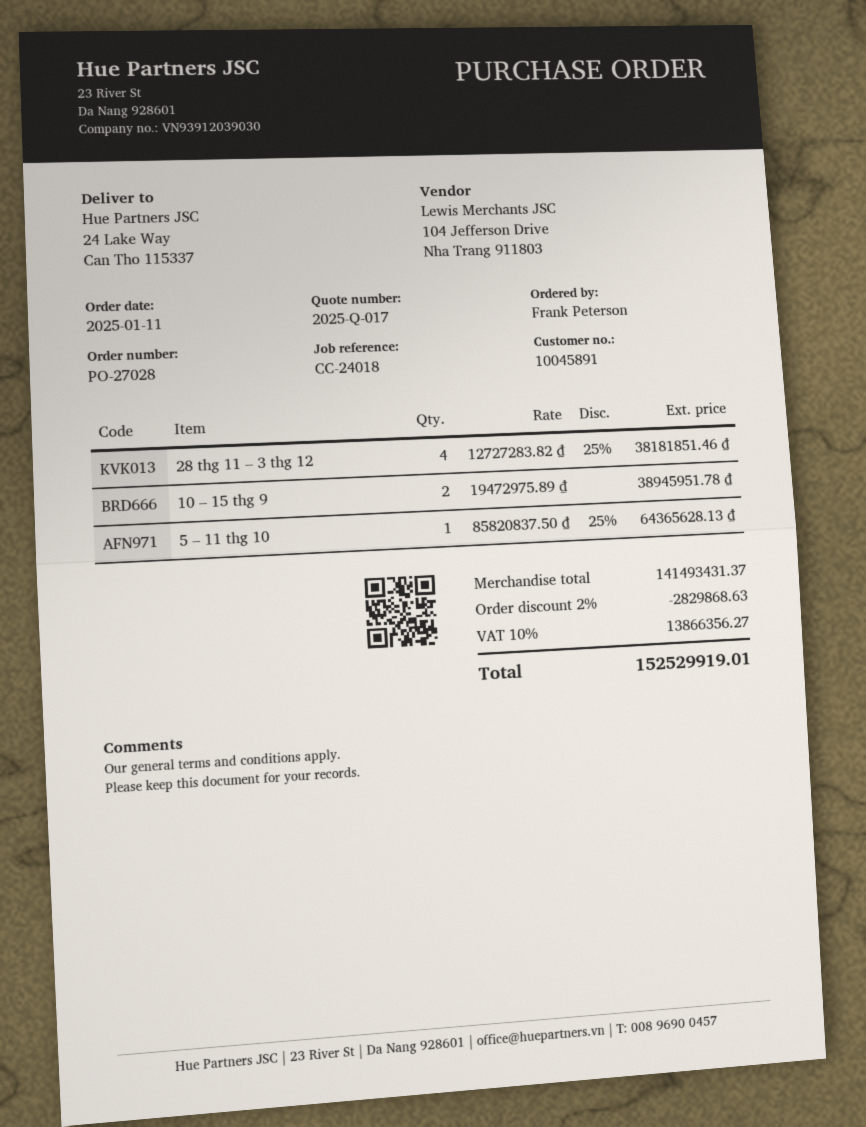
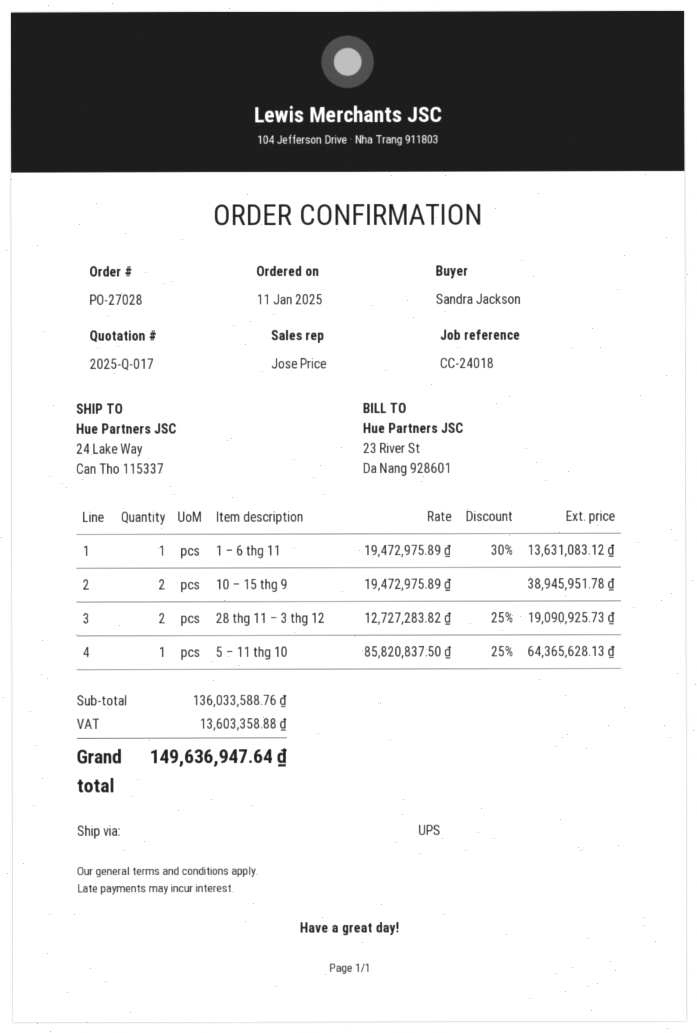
ordered by: Frank Peterson -> Sandra Jackson
28 thg 11 – 3 thg 12: 4 x 12727283.82 - 25% = 38181851.46 -> 2 x 12727283.82 - 25% = 19090925.73
1 – 6 thg 11: none -> 1 x 19472975.89 - 30% = 13631083.12
subtotal: 141493431.37 -> 136033588.76
discount: 2% = 2829868.63 -> none
tax: 13866356.27 -> 13603358.88
total: 152529919.01 -> 149636947.64

